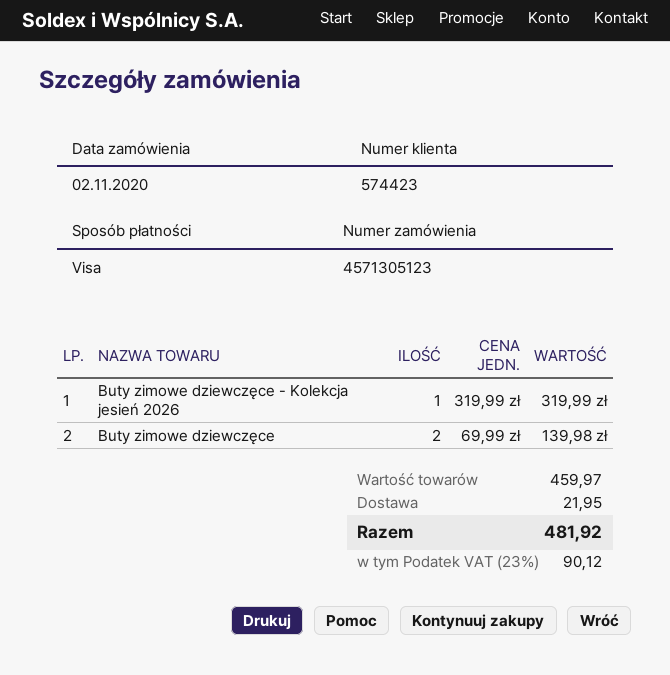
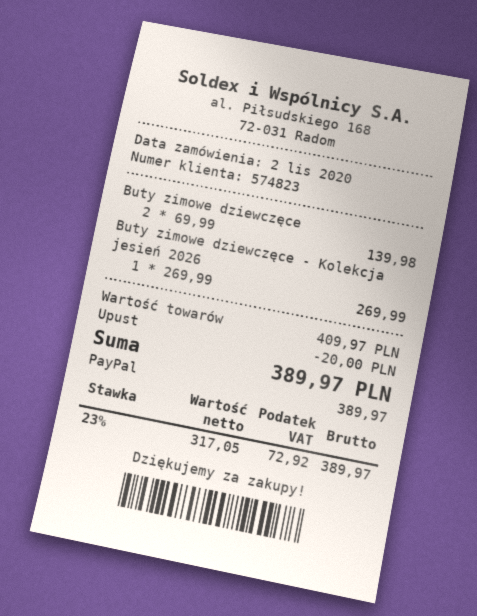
customer number: 574423 -> 574823
payment method: Visa -> PayPal
Buty zimowe dziewczęce - Kolekcja jesień 2026: 1 x 319.99 = 319.99 -> 1 x 269.99 = 269.99
subtotal: 459.97 -> 409.97
discount: none -> 20.00
shipping: 21.95 -> none
tax: 23% = 90.12 -> 23% = 72.92
total: 481.92 -> 389.97

